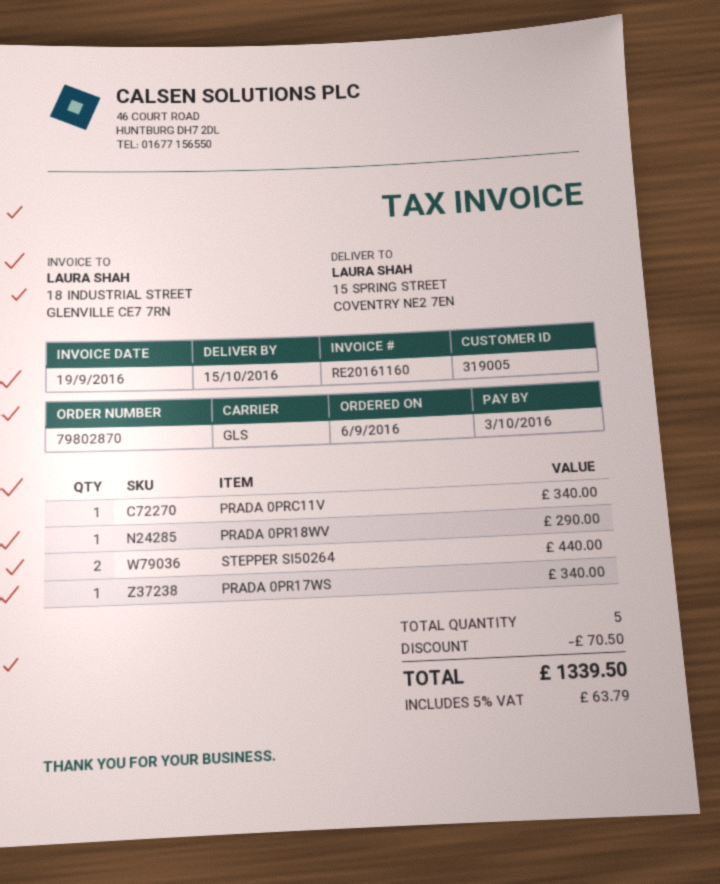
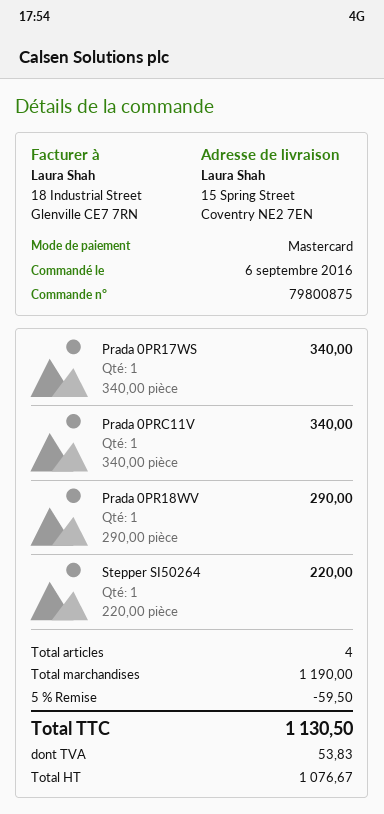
order number: 79802870 -> 79800875
STEPPER SI50264: 2 for 440.00 -> 1 for 220.00
total quantity: 5 -> 4
discount: 70.50 -> 59.50
tax: 63.79 -> 53.83
total: 1339.50 -> 1130.50

